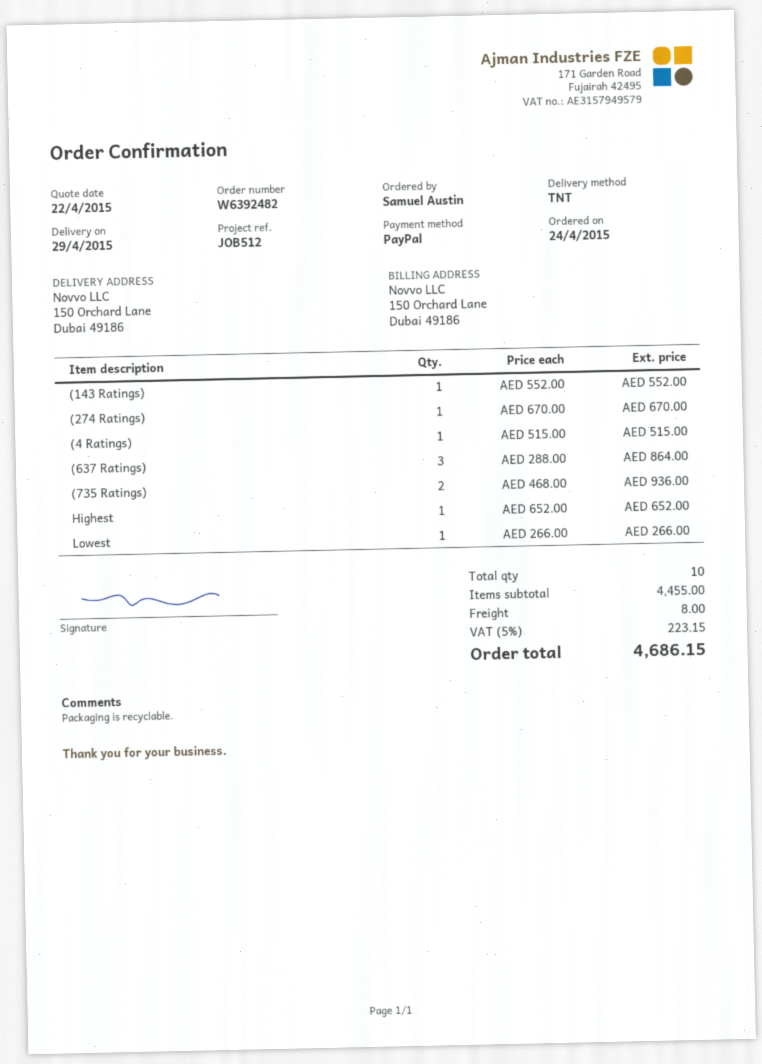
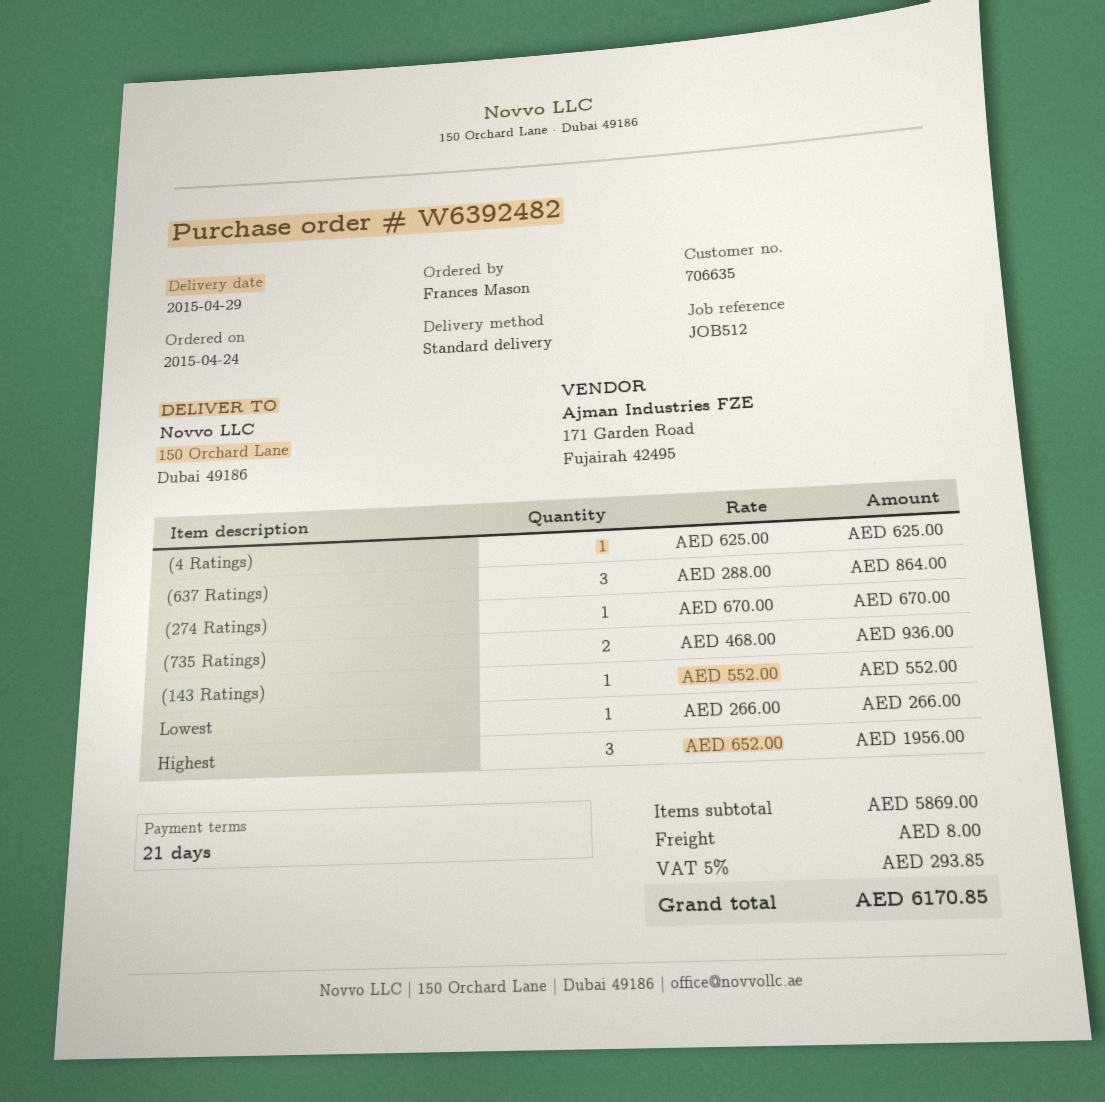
ordered by: Samuel Austin -> Frances Mason
shipping method: TNT -> standard
(4 Ratings): 1 x 515.00 = 515.00 -> 1 x 625.00 = 625.00
Highest: 1 x 652.00 = 652.00 -> 3 x 652.00 = 1956.00
subtotal: 4455.00 -> 5869.00
tax: 5% = 223.15 -> 5% = 293.85
total: 4686.15 -> 6170.85

